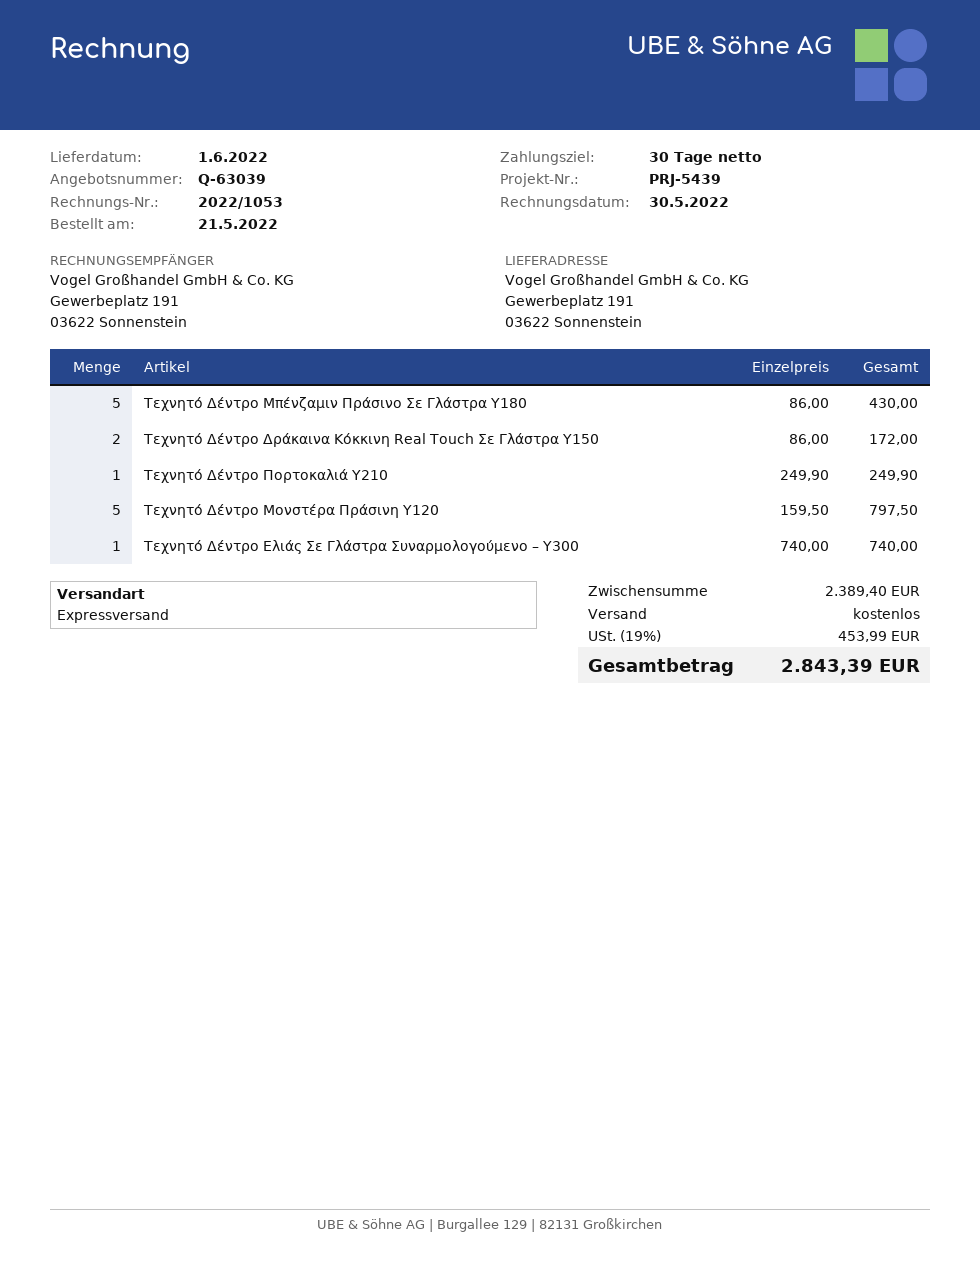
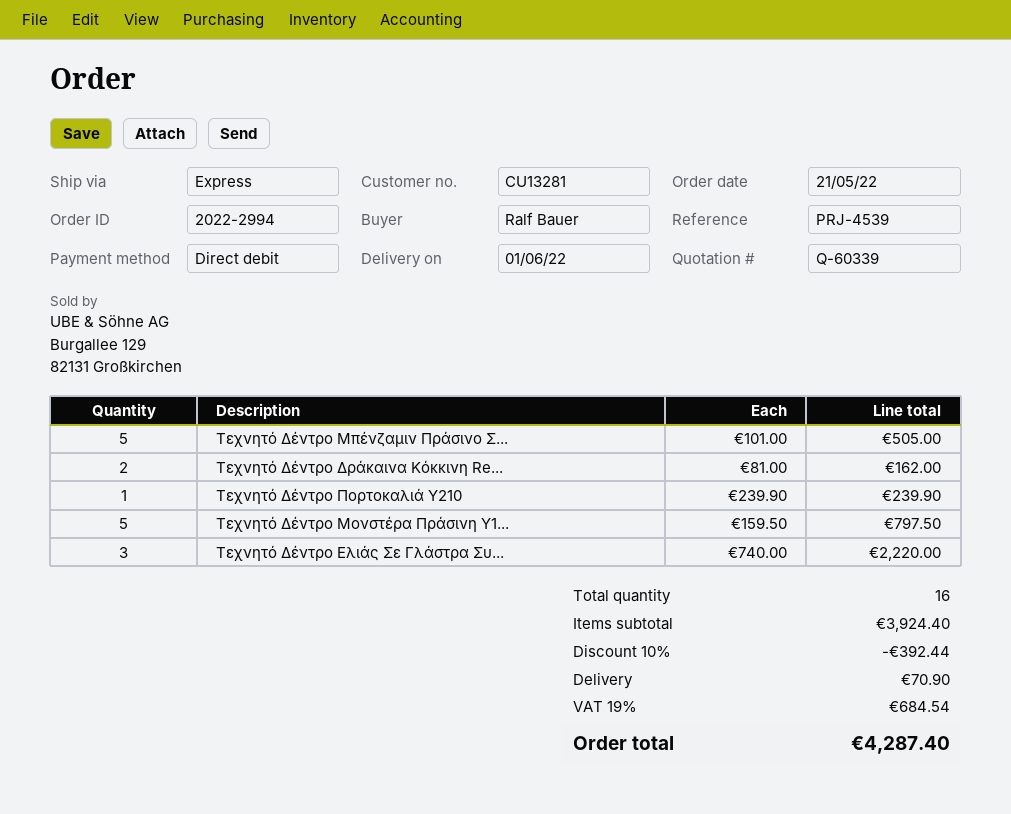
quote number: Q-63039 -> Q-60339
reference: PRJ-5439 -> PRJ-4539
Τεχνητό Δέντρο Μπένζαμιν Πράσινο Σε Γλάστρα Y180: 5 x 86.00 = 430.00 -> 5 x 101.00 = 505.00
Τεχνητό Δέντρο Δράκαινα Κόκκινη Real Touch Σε Γλάστρα Y150: 2 x 86.00 = 172.00 -> 2 x 81.00 = 162.00
Τεχνητό Δέντρο Πορτοκαλιά Υ210: 1 x 249.90 = 249.90 -> 1 x 239.90 = 239.90
Τεχνητό Δέντρο Ελιάς Σε Γλάστρα Συναρμολογούμενο – Υ300: 1 x 740.00 = 740.00 -> 3 x 740.00 = 2220.00
subtotal: 2389.40 -> 3924.40
discount: none -> 10% = 392.44
shipping: 0.00 -> 70.90
tax: 19% = 453.99 -> 19% = 684.54
total: 2843.39 -> 4287.40

